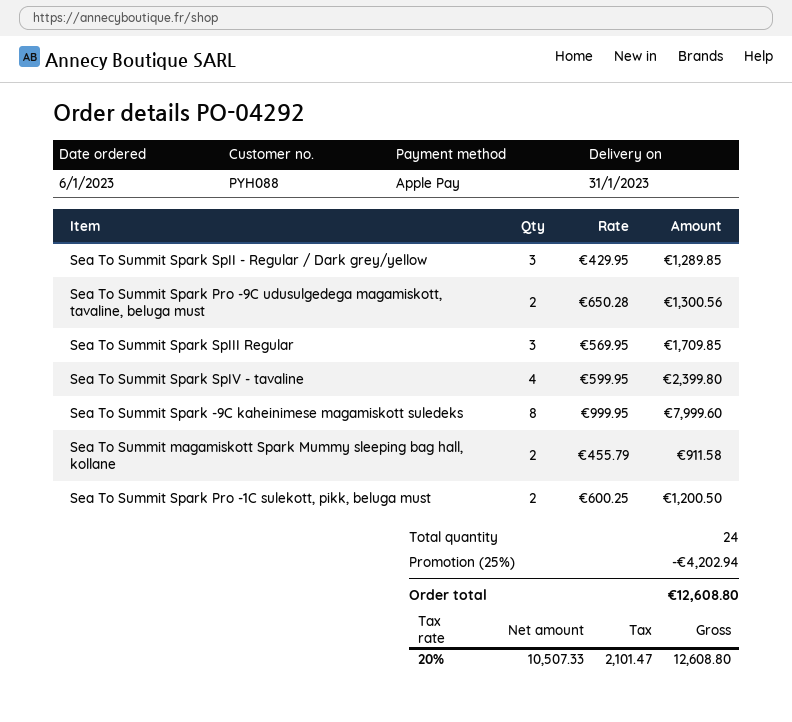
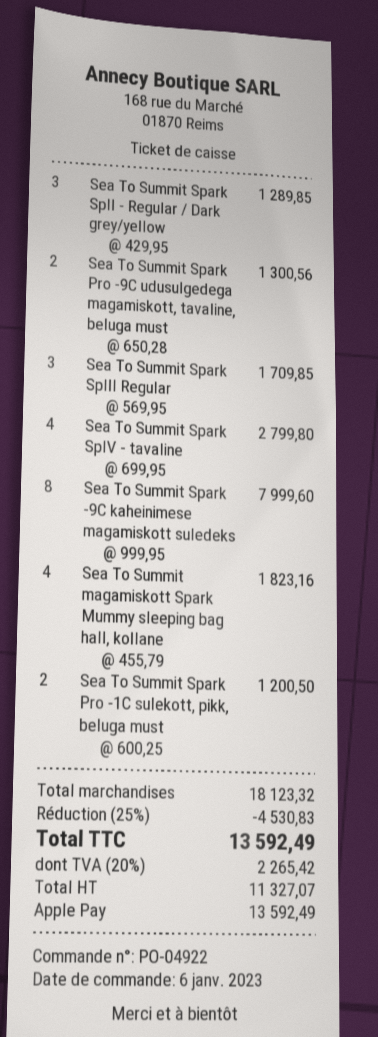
order number: PO-04292 -> PO-04922
Sea To Summit Spark SpIV - tavaline: 4 x 599.95 = 2399.80 -> 4 x 699.95 = 2799.80
Sea To Summit magamiskott Spark Mummy sleeping bag hall, kollane: 2 x 455.79 = 911.58 -> 4 x 455.79 = 1823.16
discount: 25% = 4202.94 -> 25% = 4530.83
net: 10507.33 -> 11327.07
tax: 20% = 2101.47 -> 20% = 2265.42
total: 12608.80 -> 13592.49

